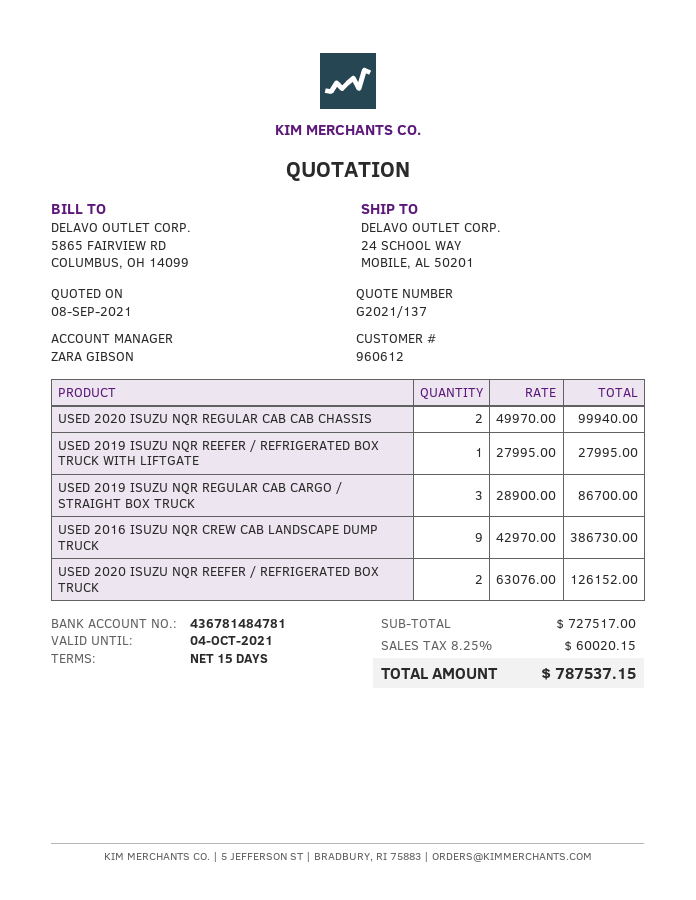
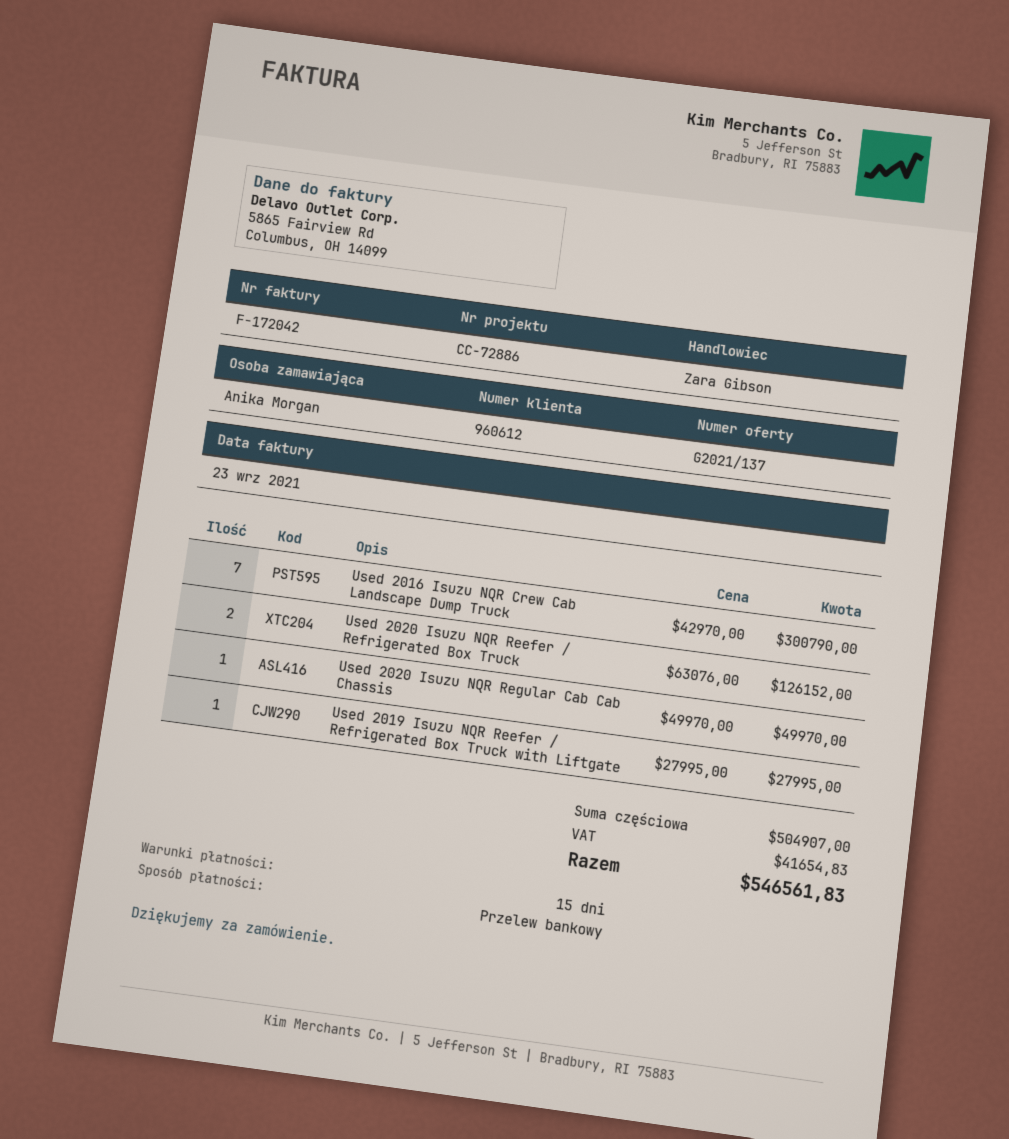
USED 2020 ISUZU NQR REGULAR CAB CAB CHASSIS: 2 x 49970.00 = 99940.00 -> 1 x 49970.00 = 49970.00
USED 2019 ISUZU NQR REGULAR CAB CARGO / STRAIGHT BOX TRUCK: 3 x 28900.00 = 86700.00 -> none
USED 2016 ISUZU NQR CREW CAB LANDSCAPE DUMP TRUCK: 9 x 42970.00 = 386730.00 -> 7 x 42970.00 = 300790.00
subtotal: 727517.00 -> 504907.00
tax: 60020.15 -> 41654.83
total: 787537.15 -> 546561.83

